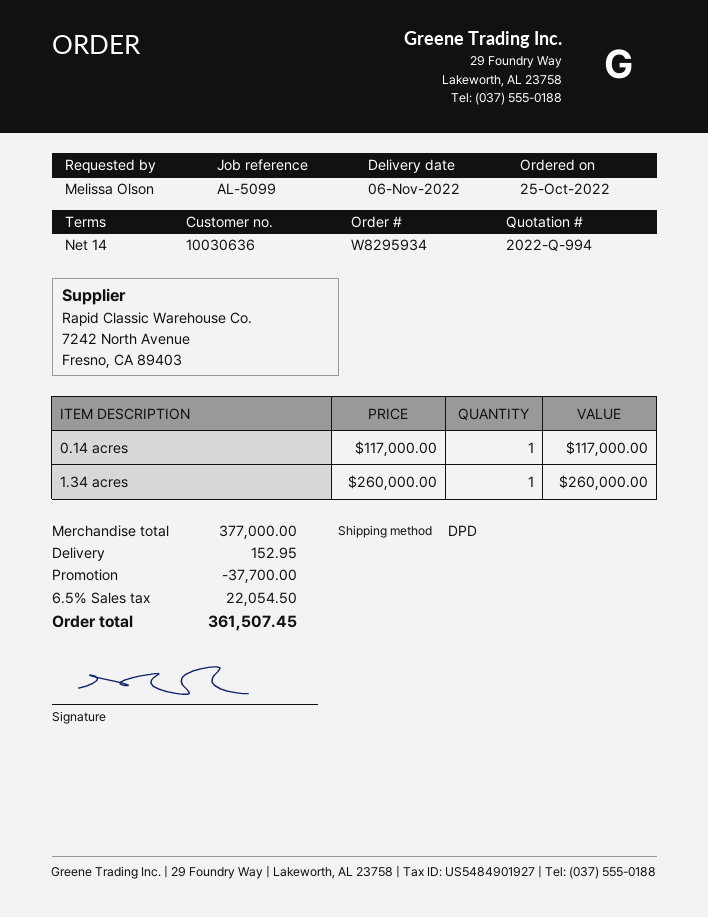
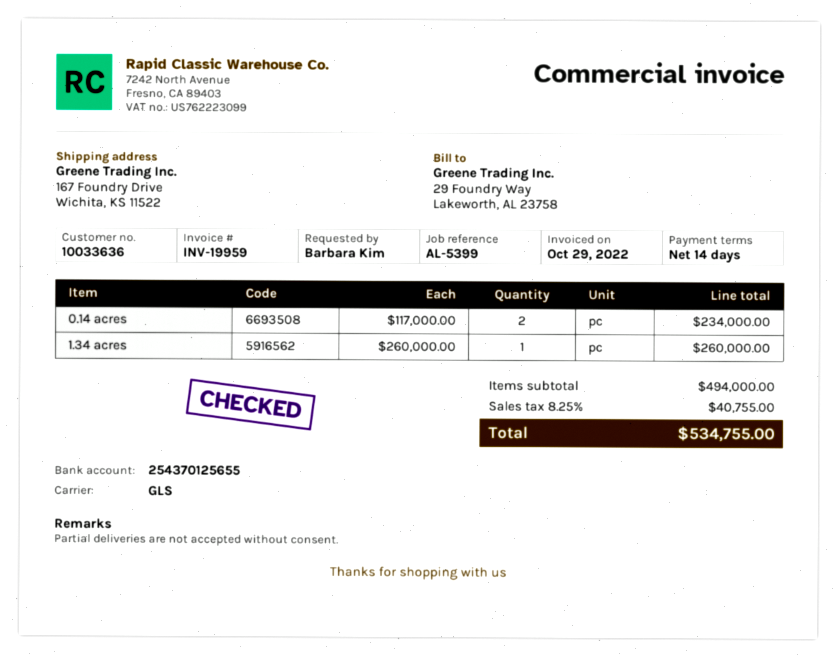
customer number: 10030636 -> 10033636
reference: AL-5099 -> AL-5399
ordered by: Melissa Olson -> Barbara Kim
shipping method: DPD -> GLS
0.14 acres: 1 x 117000.00 = 117000.00 -> 2 x 117000.00 = 234000.00
subtotal: 377000.00 -> 494000.00
discount: 37700.00 -> none
shipping: 152.95 -> none
tax: 6.5% = 22054.50 -> 8.25% = 40755.00
total: 361507.45 -> 534755.00

